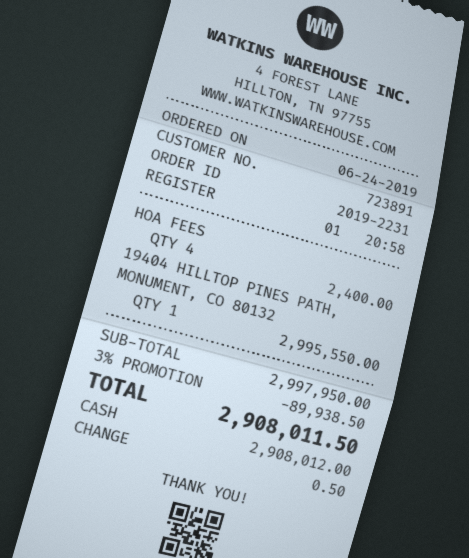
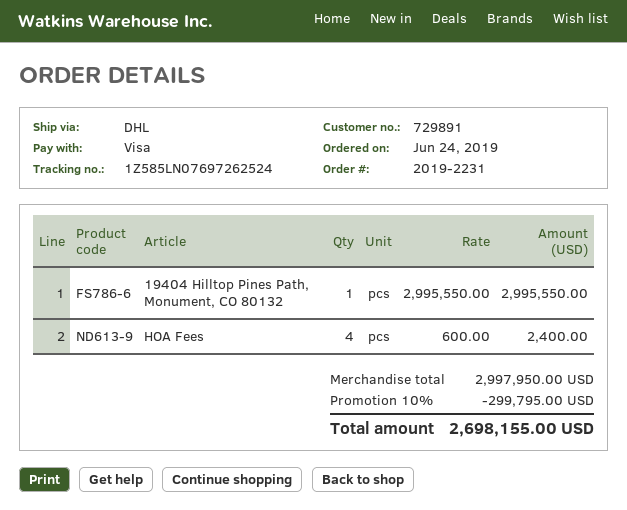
customer number: 723891 -> 729891
payment method: cash -> Visa
discount: 3% = 89938.50 -> 10% = 299795.00
total: 2908011.50 -> 2698155.00

